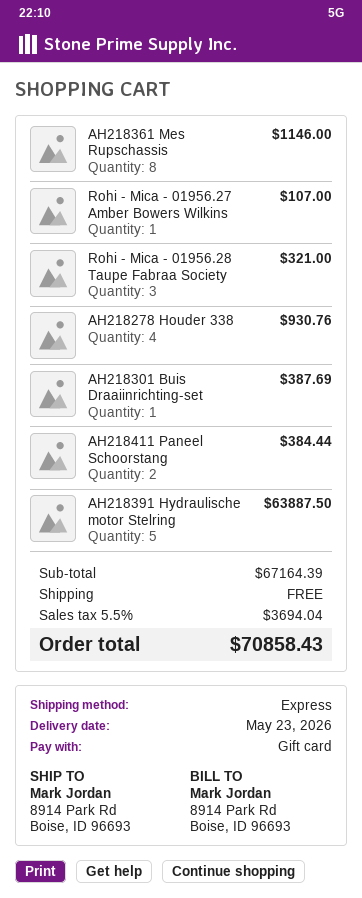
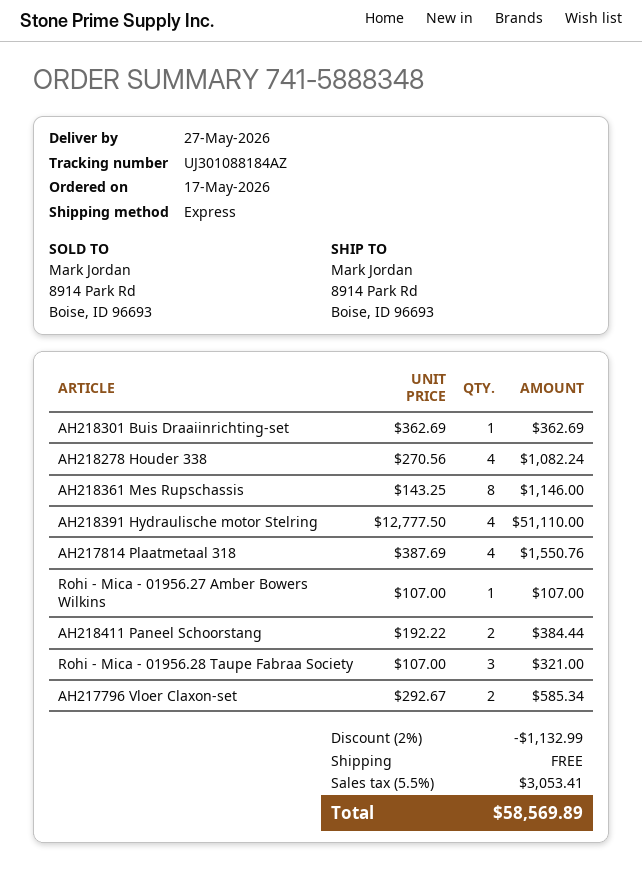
delivery date: 2026-05-23 -> 2026-05-27
AH218278 Houder 338: 4 for 930.76 -> 4 for 1082.24
AH218301 Buis Draaiinrichting-set: 1 for 387.69 -> 1 for 362.69
AH218391 Hydraulische motor Stelring: 5 for 63887.50 -> 4 for 51110.00
AH217814 Plaatmetaal 318: none -> 4 for 1550.76
AH217796 Vloer Claxon-set: none -> 2 for 585.34
discount: none -> 2% = 1132.99
tax: 5.5% = 3694.04 -> 5.5% = 3053.41
total: 70858.43 -> 58569.89

